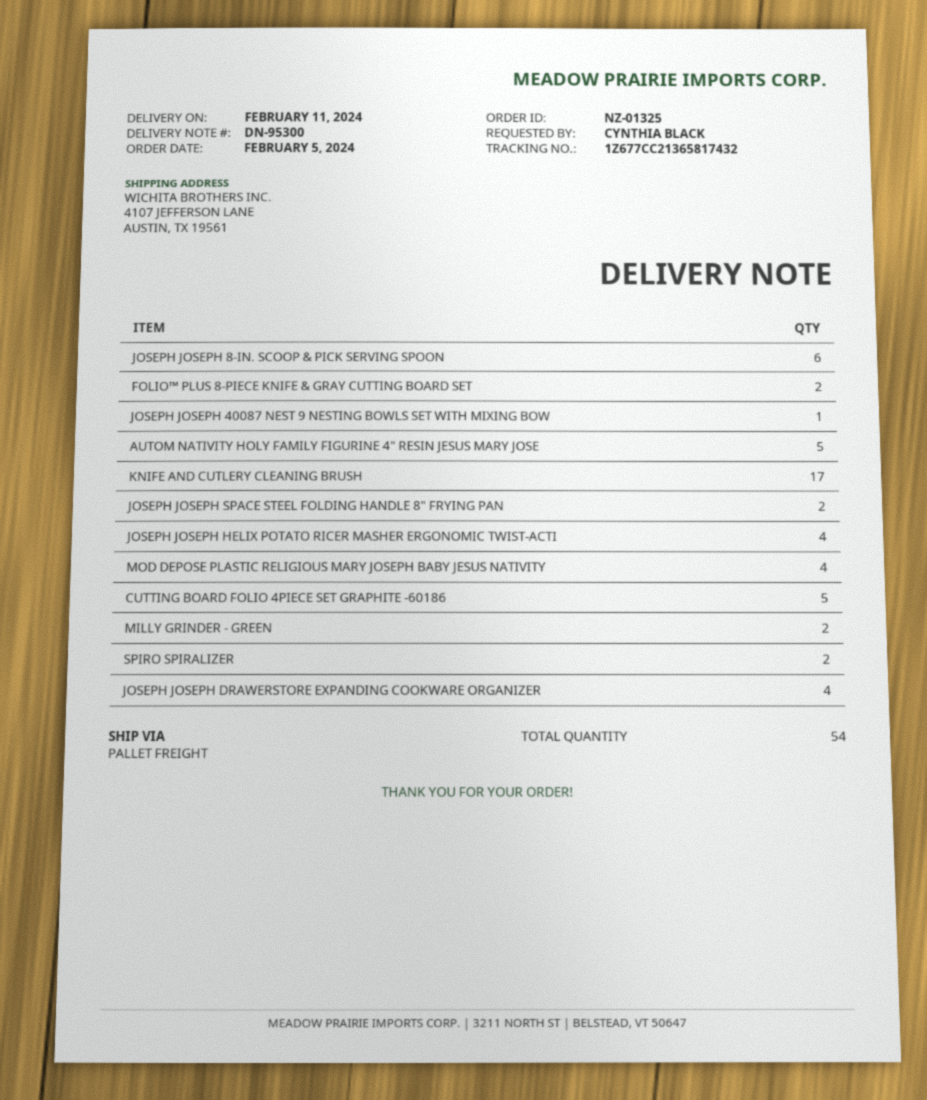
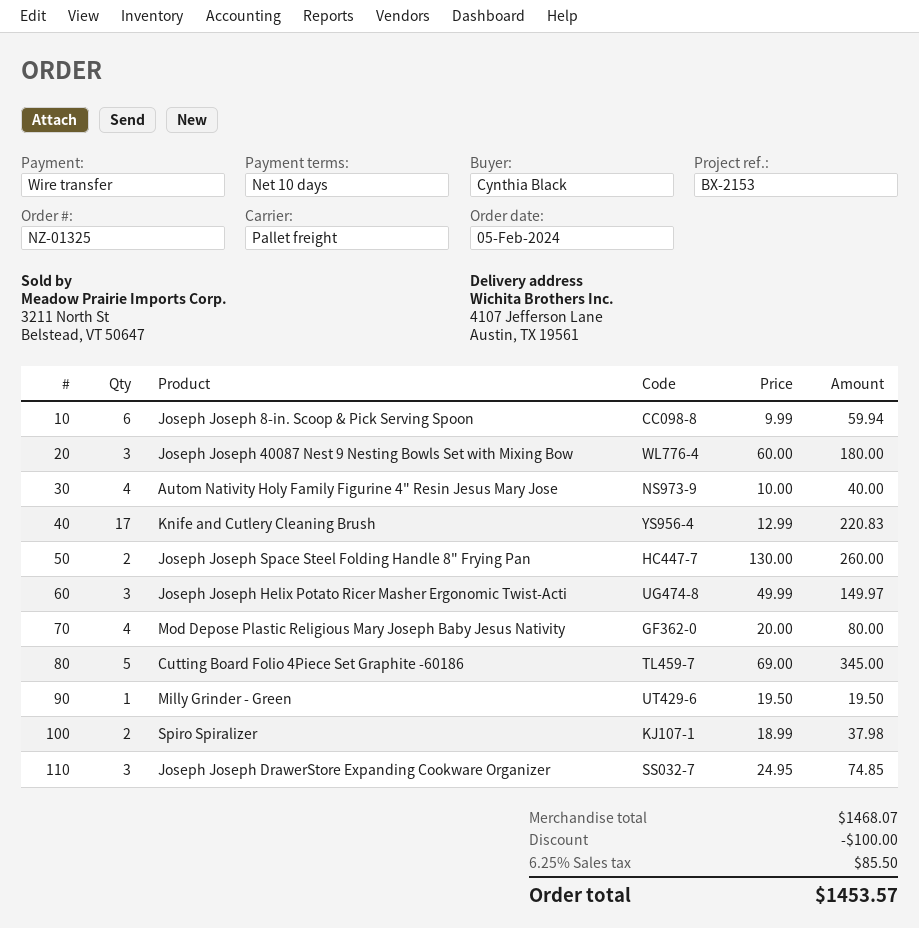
FOLIO™ PLUS 8-PIECE KNIFE & GRAY CUTTING BOARD SET: 2 -> none
JOSEPH JOSEPH 40087 NEST 9 NESTING BOWLS SET WITH MIXING BOW: 1 -> 3
AUTOM NATIVITY HOLY FAMILY FIGURINE 4" RESIN JESUS MARY JOSE: 5 -> 4
JOSEPH JOSEPH HELIX POTATO RICER MASHER ERGONOMIC TWIST-ACTI: 4 -> 3
MILLY GRINDER - GREEN: 2 -> 1
JOSEPH JOSEPH DRAWERSTORE EXPANDING COOKWARE ORGANIZER: 4 -> 3

